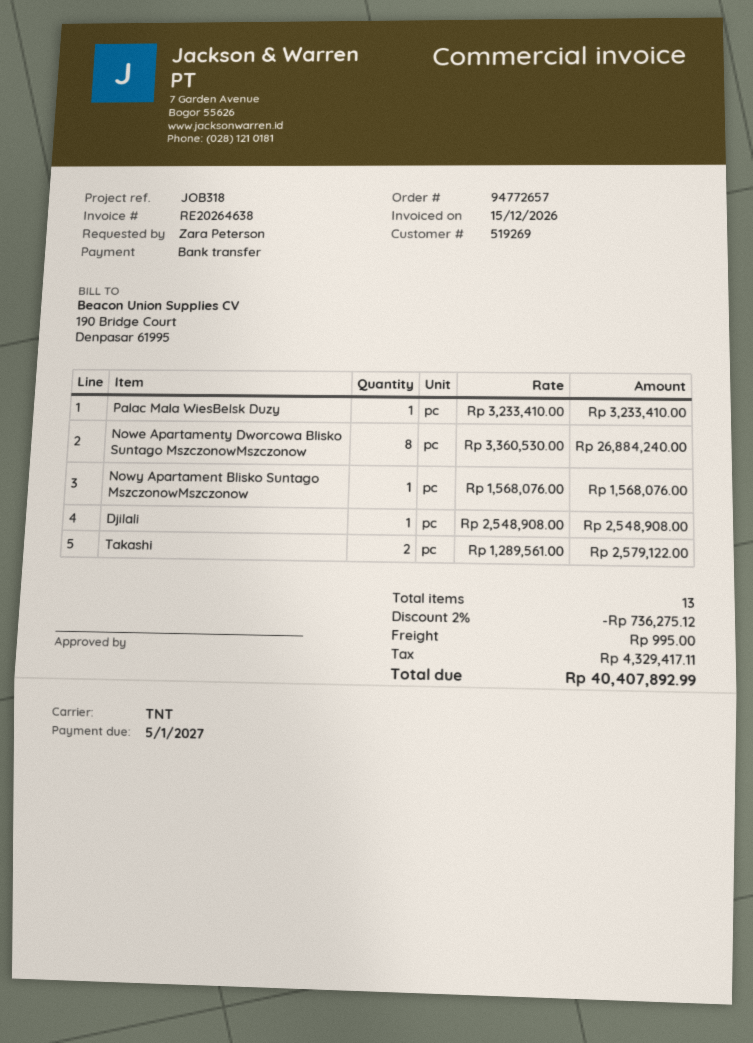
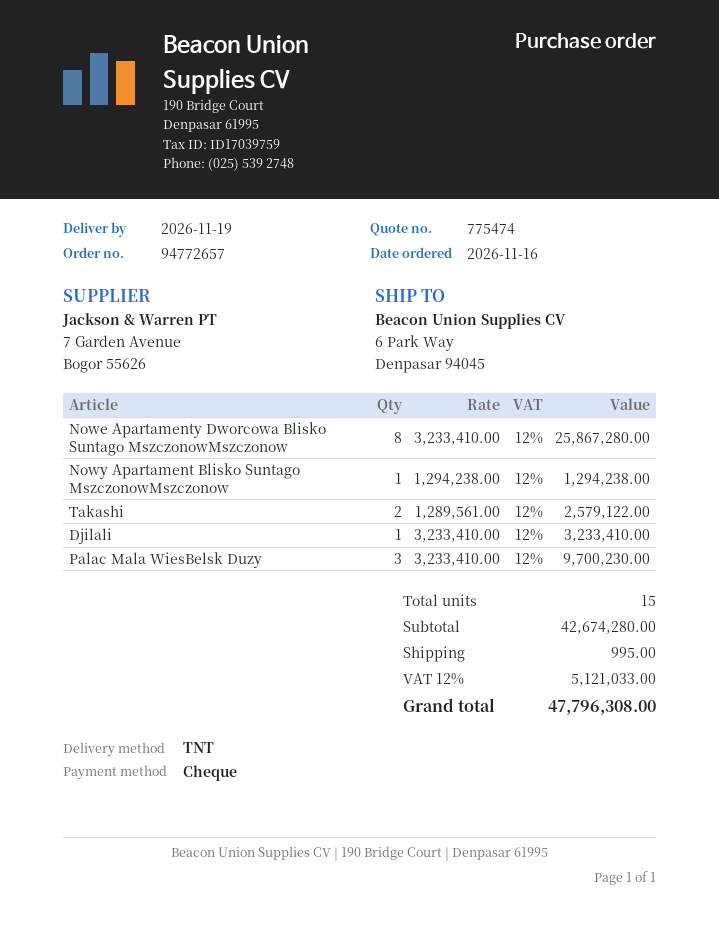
payment method: bank transfer -> cheque
Palac Mala WiesBelsk Duzy: 1 x 3233410.00 = 3233410.00 -> 3 x 3233410.00 = 9700230.00
Nowe Apartamenty Dworcowa Blisko Suntago MszczonowMszczonow: 8 x 3360530.00 = 26884240.00 -> 8 x 3233410.00 = 25867280.00
Nowy Apartament Blisko Suntago MszczonowMszczonow: 1 x 1568076.00 = 1568076.00 -> 1 x 1294238.00 = 1294238.00
Djilali: 1 x 2548908.00 = 2548908.00 -> 1 x 3233410.00 = 3233410.00
total quantity: 13 -> 15
discount: 2% = 736275.12 -> none
tax: 4329417.11 -> 5121033.00
total: 40407892.99 -> 47796308.00

